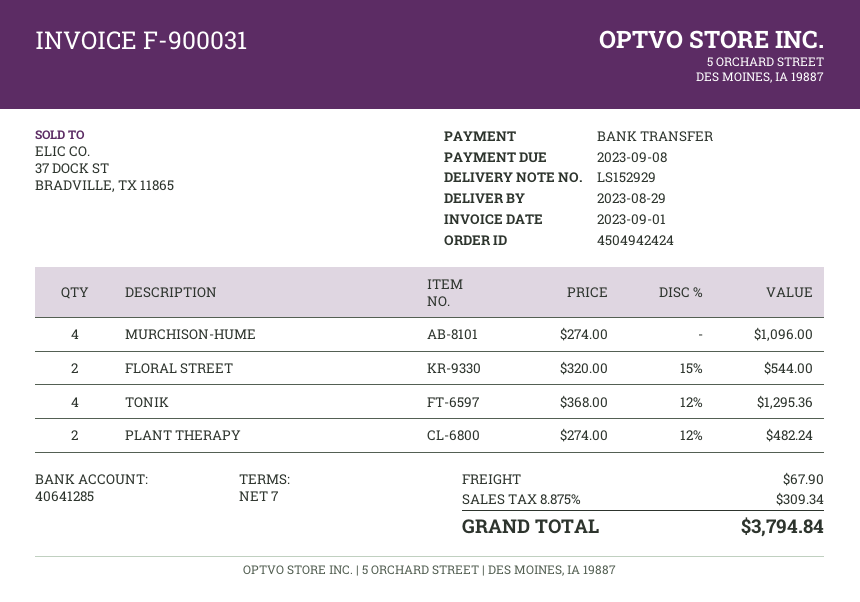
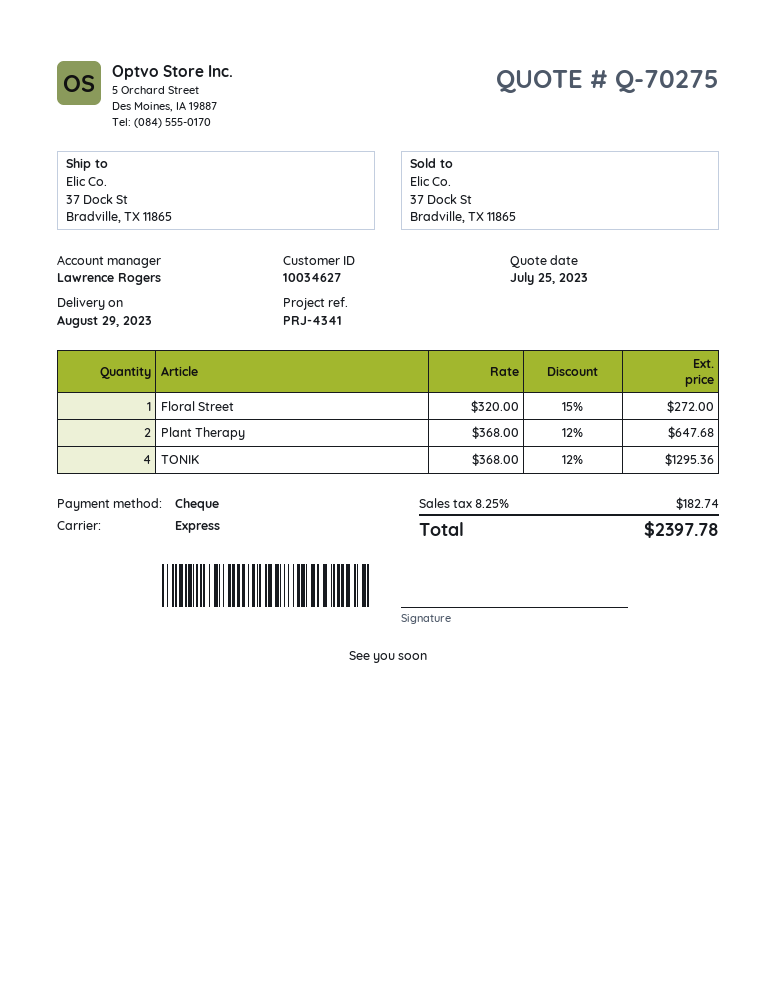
payment method: bank transfer -> cheque
MURCHISON-HUME: 4 x 274.00 = 1096.00 -> none
FLORAL STREET: 2 x 320.00 - 15% = 544.00 -> 1 x 320.00 - 15% = 272.00
PLANT THERAPY: 2 x 274.00 - 12% = 482.24 -> 2 x 368.00 - 12% = 647.68
shipping: 67.90 -> none
tax: 8.875% = 309.34 -> 8.25% = 182.74
total: 3794.84 -> 2397.78

